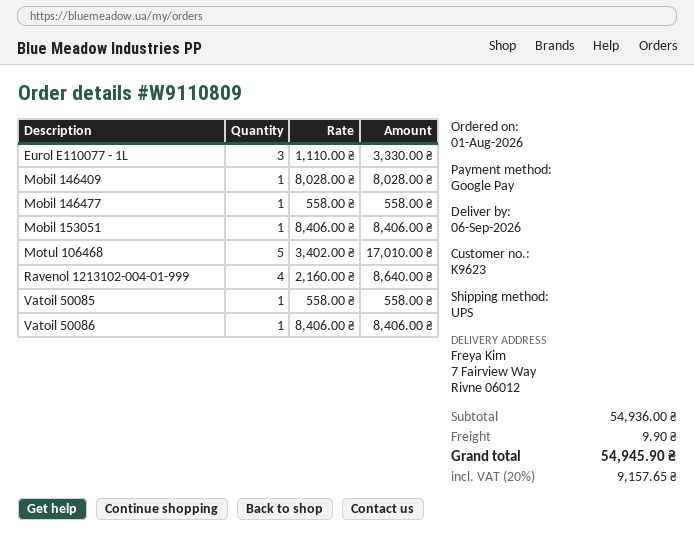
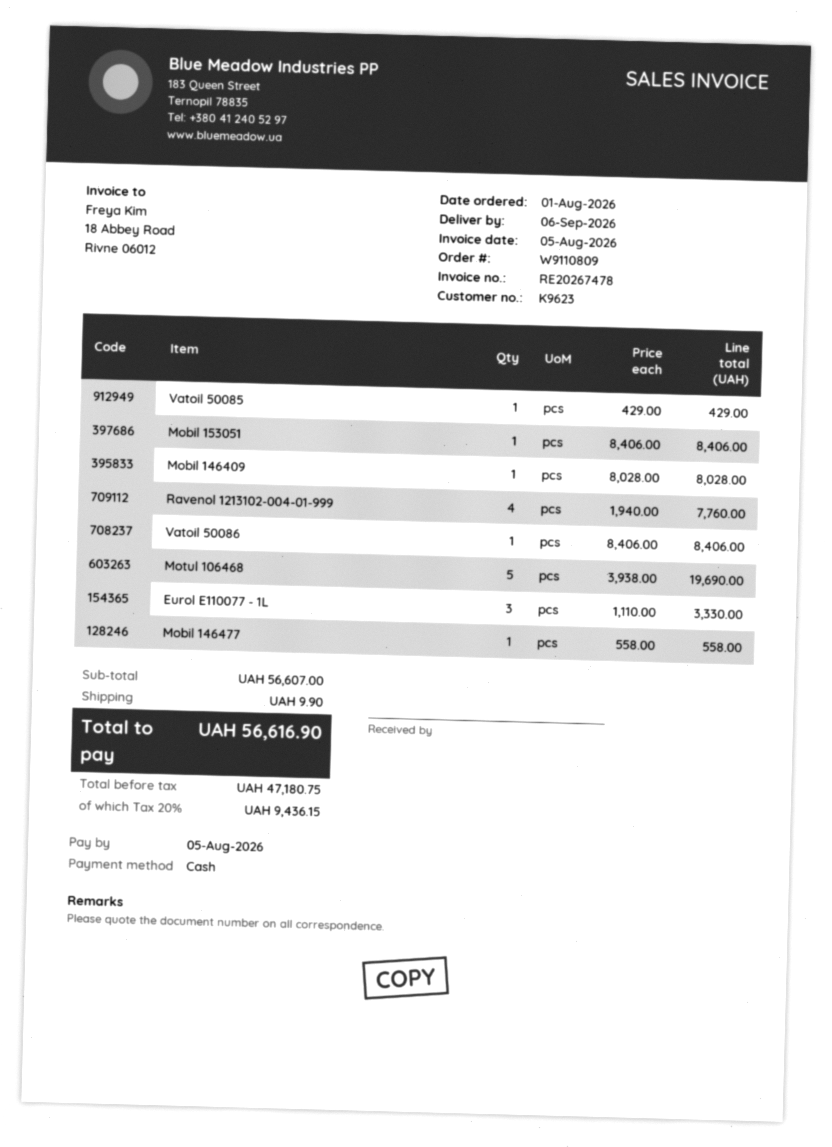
payment method: Google Pay -> cash
Motul 106468: 5 x 3402.00 = 17010.00 -> 5 x 3938.00 = 19690.00
Ravenol 1213102-004-01-999: 4 x 2160.00 = 8640.00 -> 4 x 1940.00 = 7760.00
Vatoil 50085: 1 x 558.00 = 558.00 -> 1 x 429.00 = 429.00
subtotal: 54936.00 -> 56607.00
tax: 20% = 9157.65 -> 20% = 9436.15
total: 54945.90 -> 56616.90

